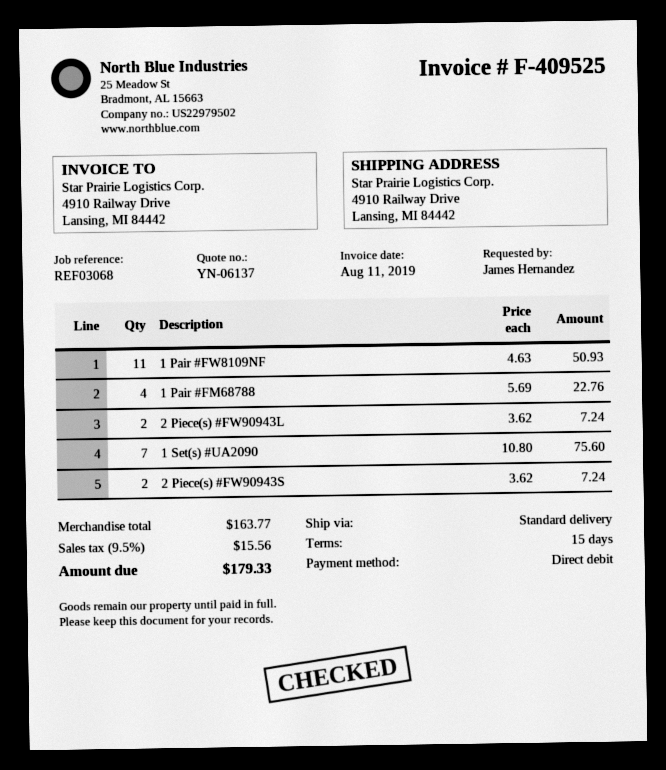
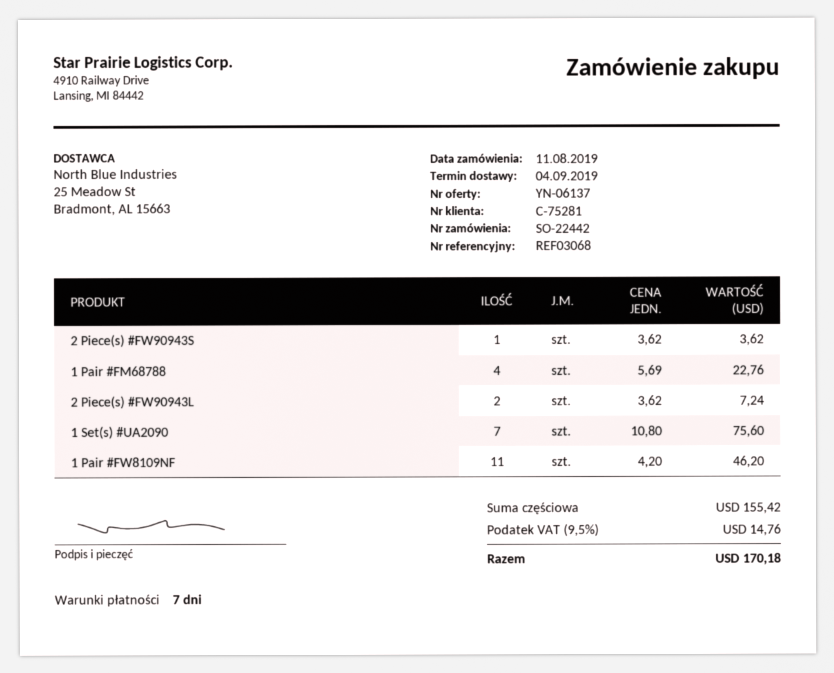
payment terms: 15 days -> 7 days
1 Pair #FW8109NF: 11 x 4.63 = 50.93 -> 11 x 4.20 = 46.20
2 Piece(s) #FW90943S: 2 x 3.62 = 7.24 -> 1 x 3.62 = 3.62
subtotal: 163.77 -> 155.42
tax: 9.5% = 15.56 -> 9.5% = 14.76
total: 179.33 -> 170.18

